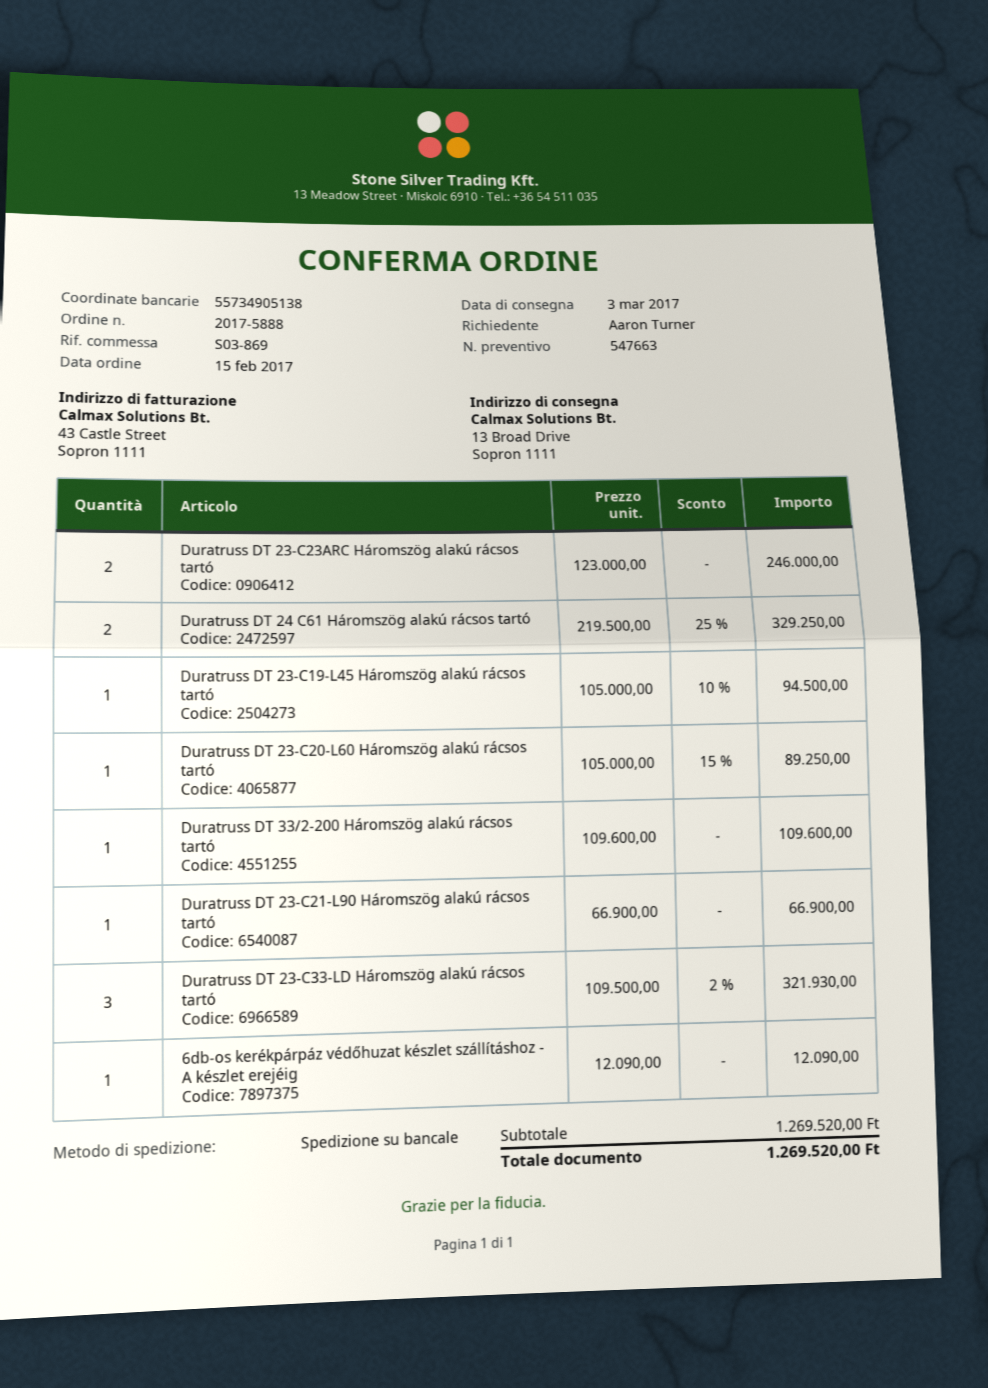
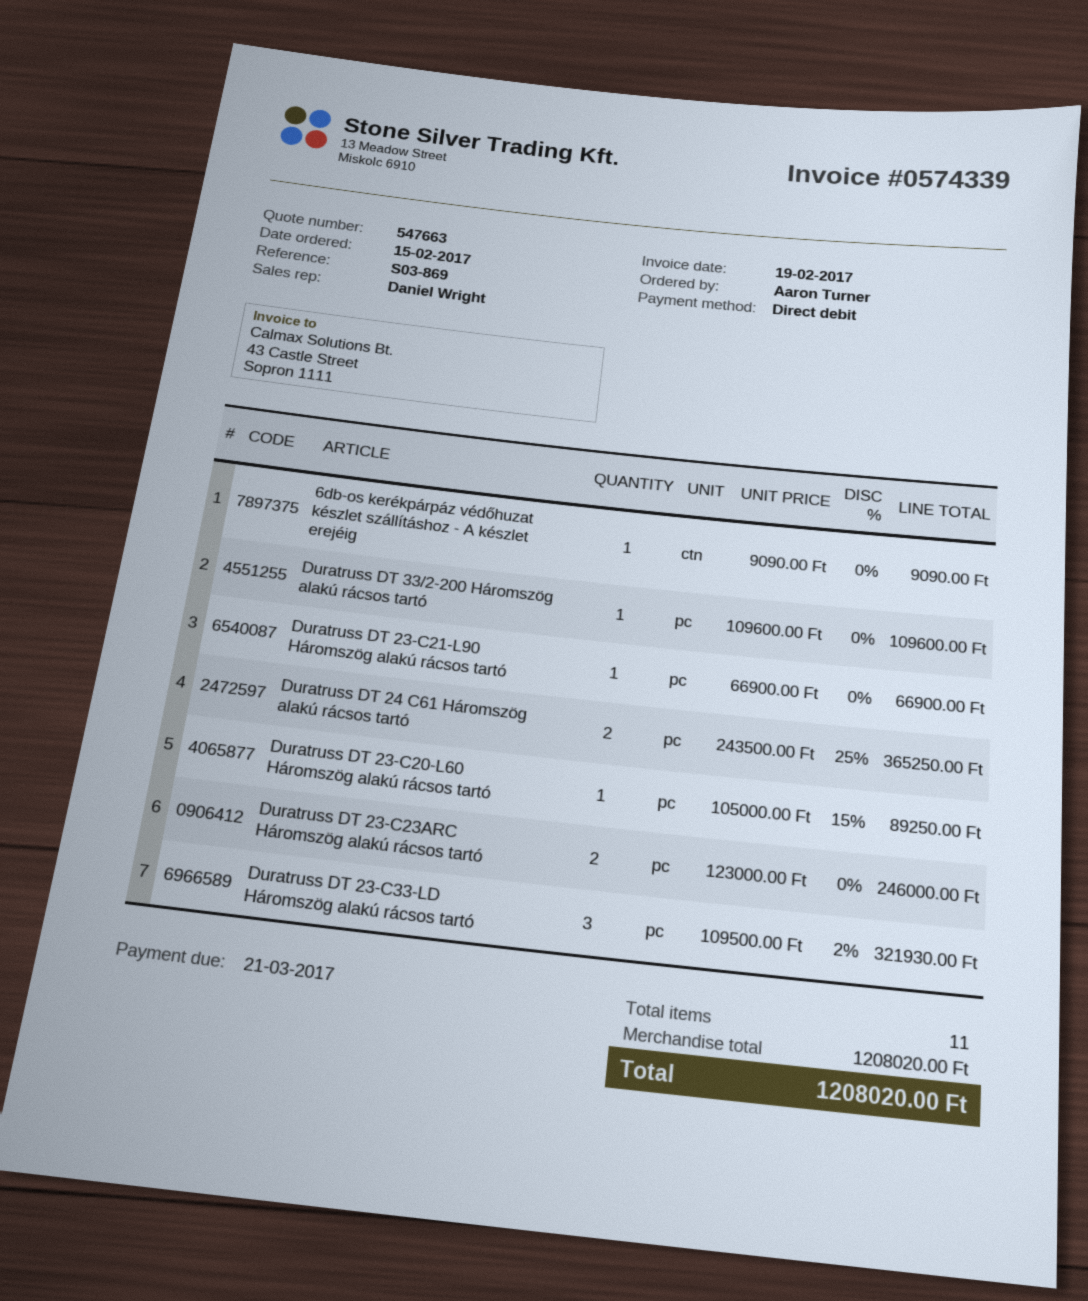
Duratruss DT 24 C61 Háromszög alakú rácsos tartó: 2 x 219500.00 - 25% = 329250.00 -> 2 x 243500.00 - 25% = 365250.00
Duratruss DT 23-C19-L45 Háromszög alakú rácsos tartó: 1 x 105000.00 - 10% = 94500.00 -> none
6db-os kerékpárpáz védőhuzat készlet szállításhoz - A készlet erejéig: 1 x 12090.00 = 12090.00 -> 1 x 9090.00 = 9090.00
subtotal: 1269520.00 -> 1208020.00
total: 1269520.00 -> 1208020.00

